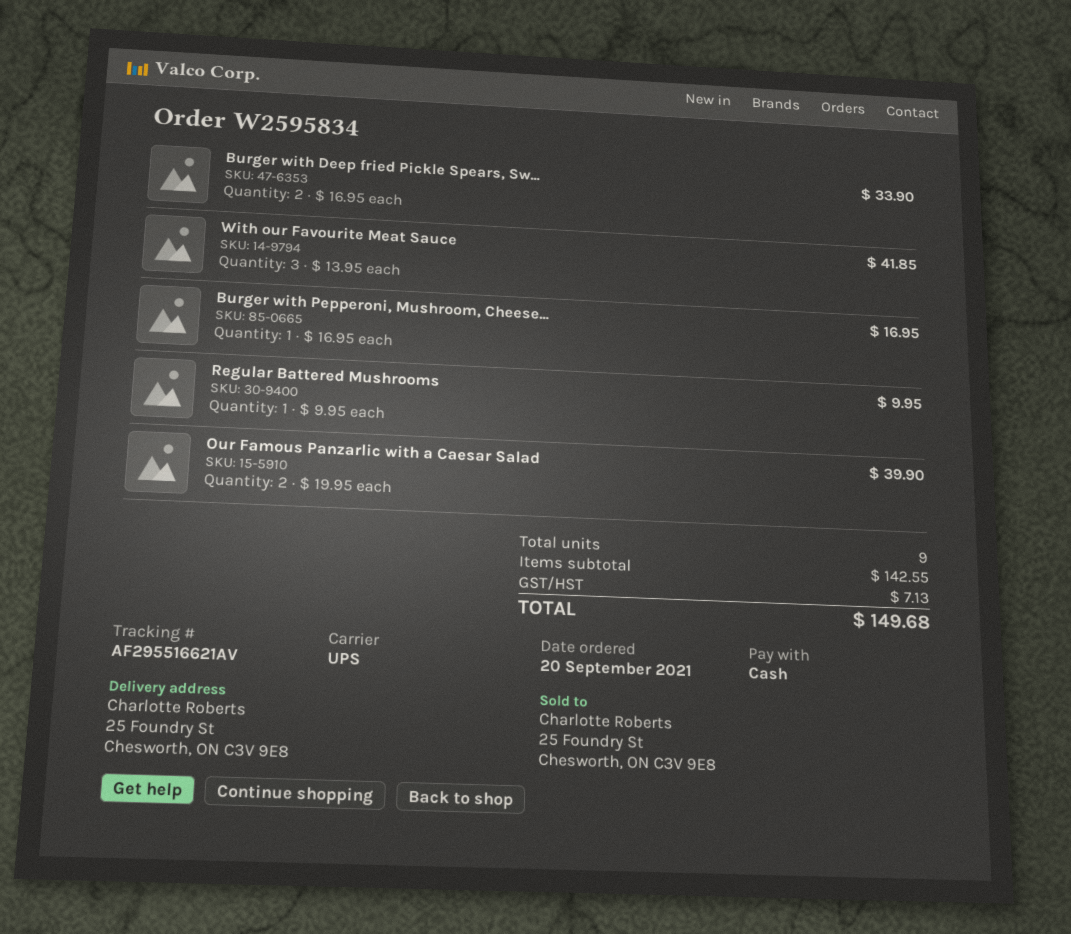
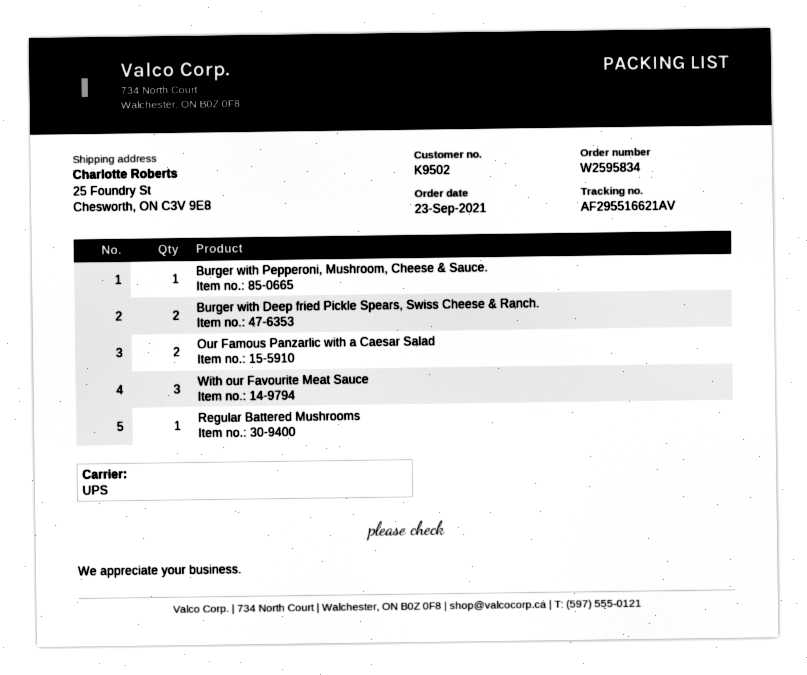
order date: 2021-09-20 -> 2021-09-23

